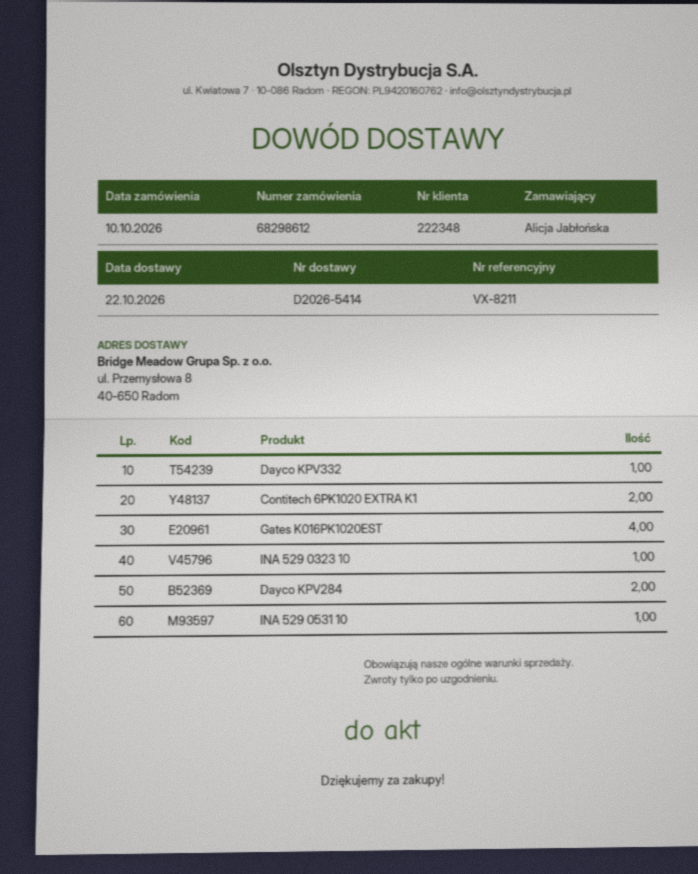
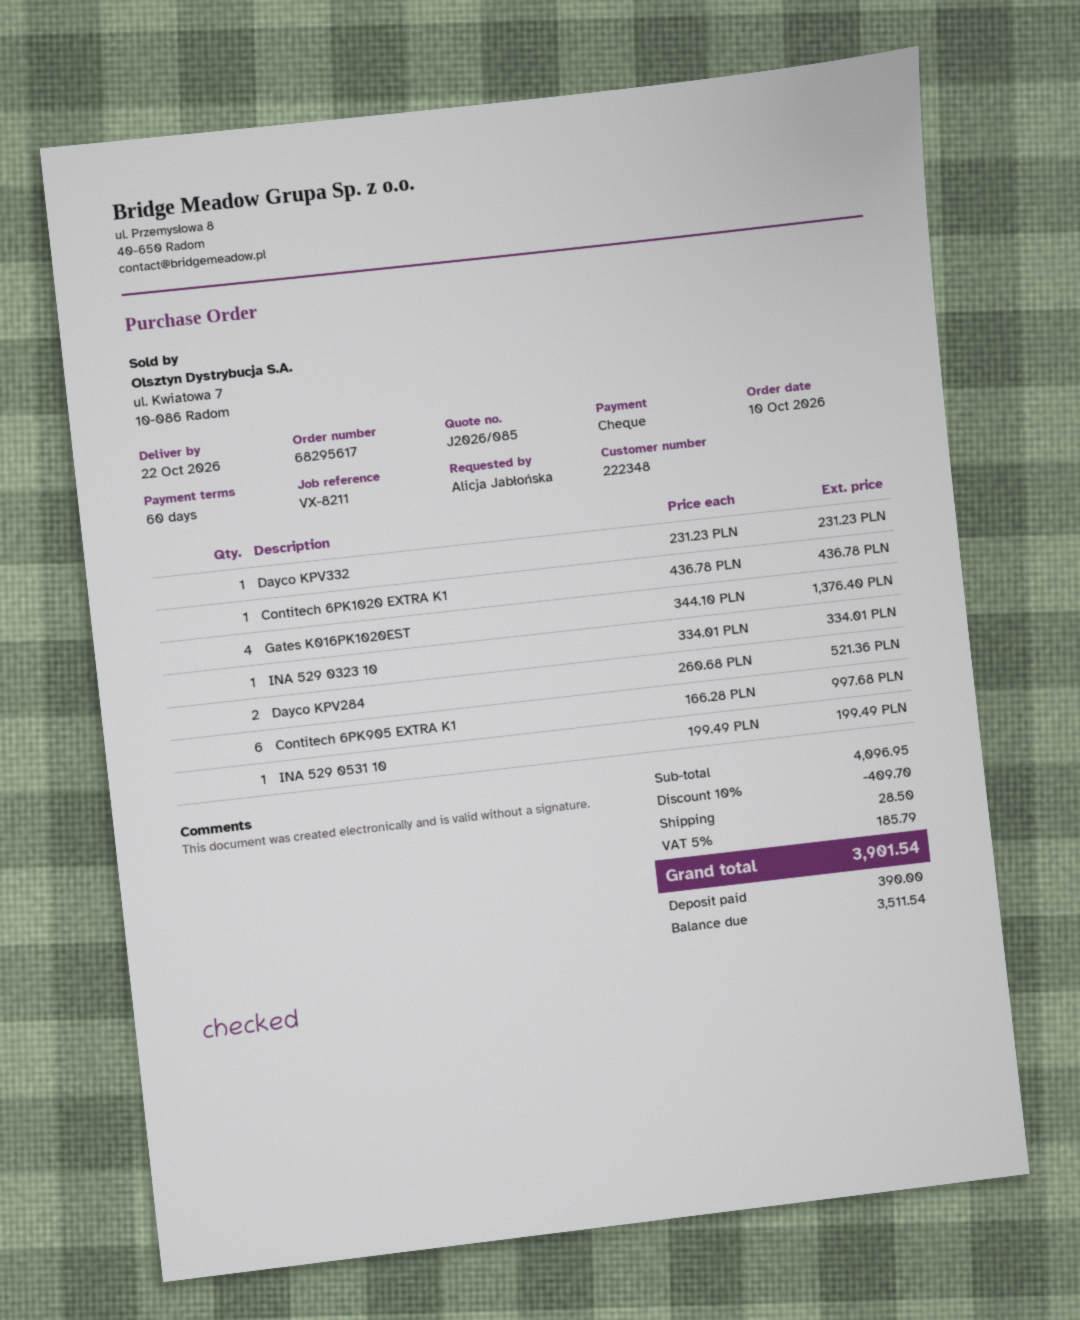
order number: 68298612 -> 68295617
Contitech 6PK1020 EXTRA K1: 2 -> 1
Contitech 6PK905 EXTRA K1: none -> 6

